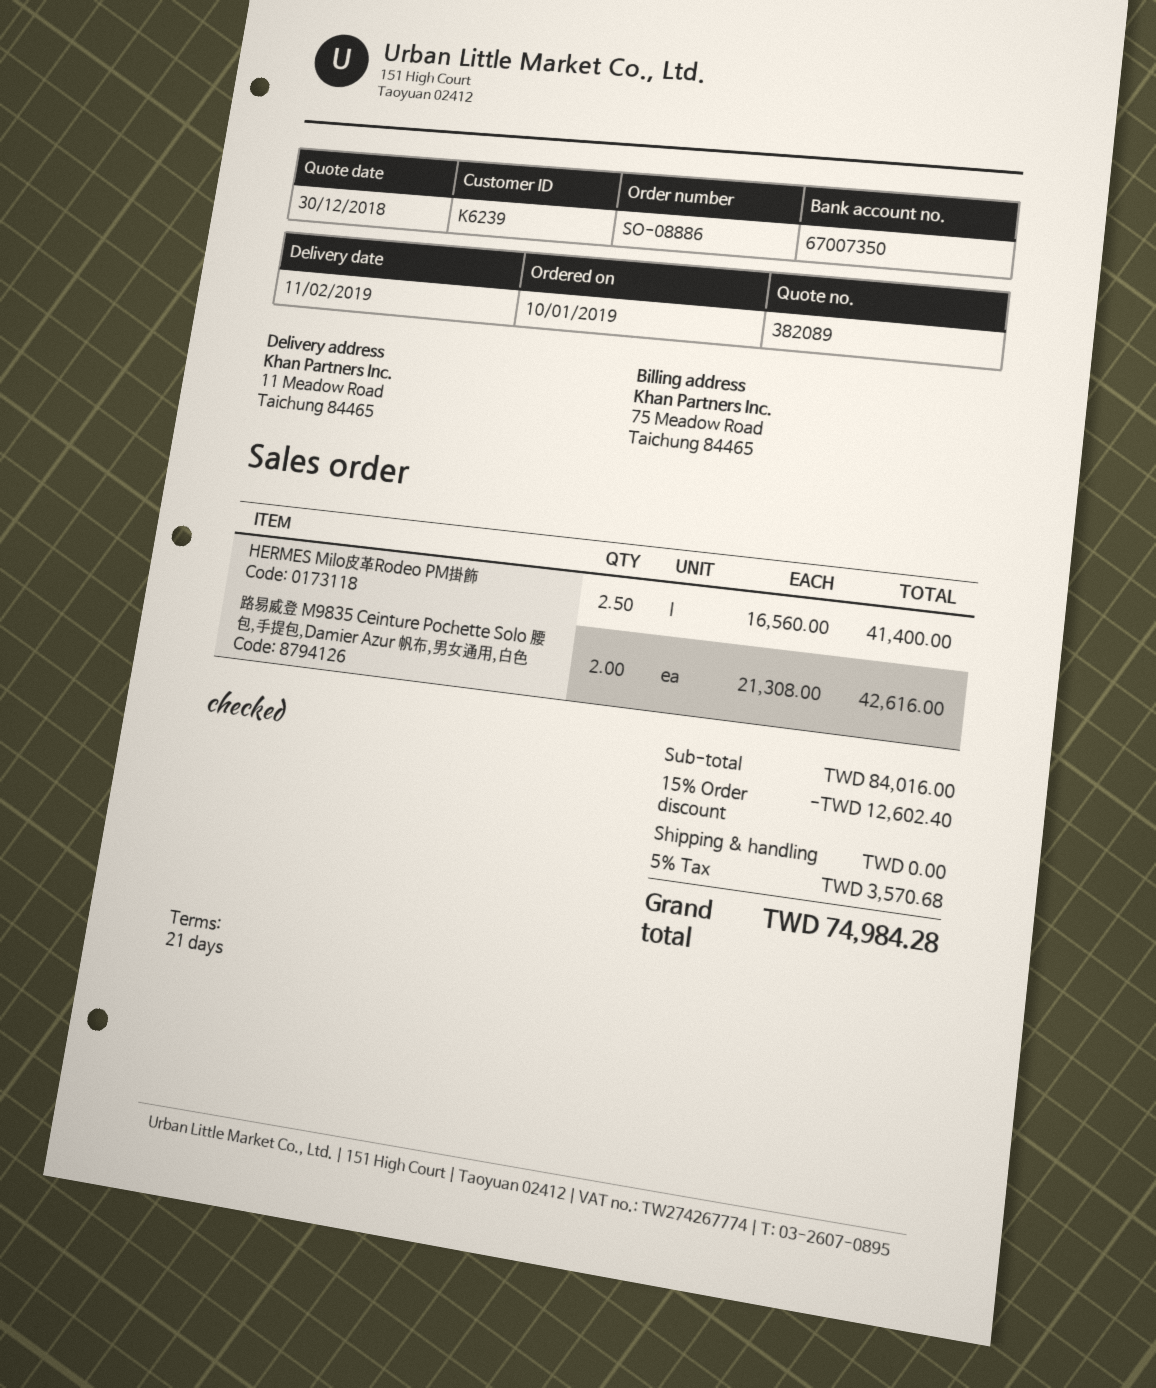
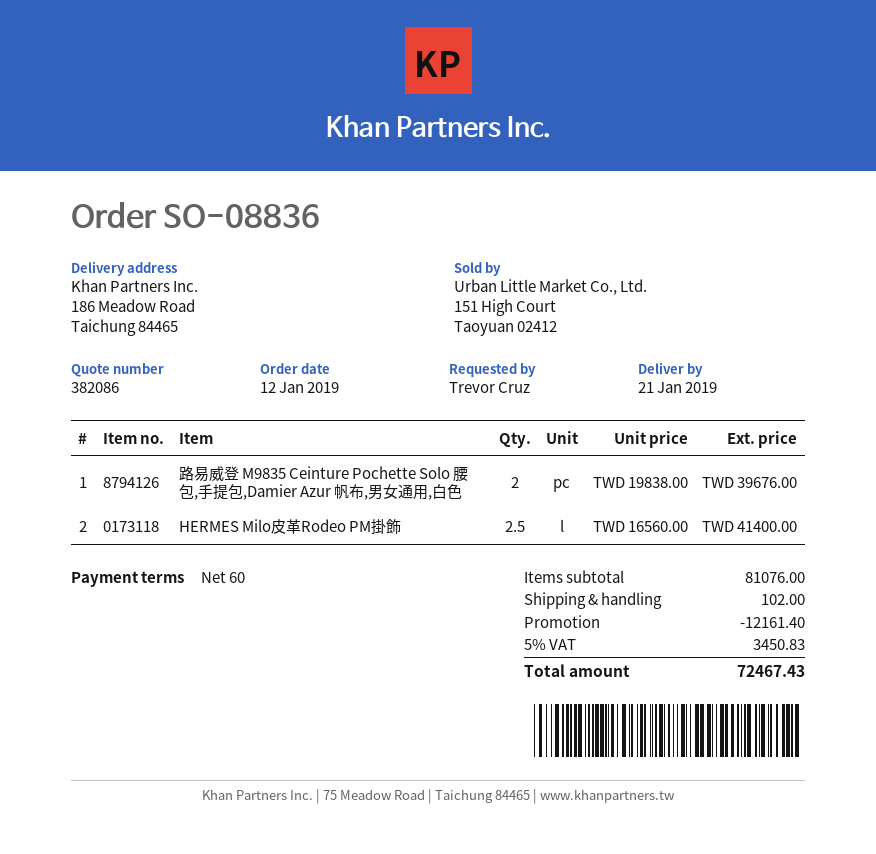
quote number: 382089 -> 382086
order number: SO-08886 -> SO-08836
order date: 2019-01-10 -> 2019-01-12
delivery date: 2019-02-11 -> 2019-01-21
payment terms: 21 days -> 60 days
ship to: 11 Meadow Road, Taichung 84465 -> 186 Meadow Road, Taichung 84465
路易威登 M9835 Ceinture Pochette Solo 腰包,手提包,Damier Azur 帆布,男女通用,白色: 2 x 21308.00 = 42616.00 -> 2 x 19838.00 = 39676.00
subtotal: 84016.00 -> 81076.00
discount: 12602.40 -> 12161.40
shipping: 0.00 -> 102.00
tax: 5% = 3570.68 -> 5% = 3450.83
total: 74984.28 -> 72467.43

